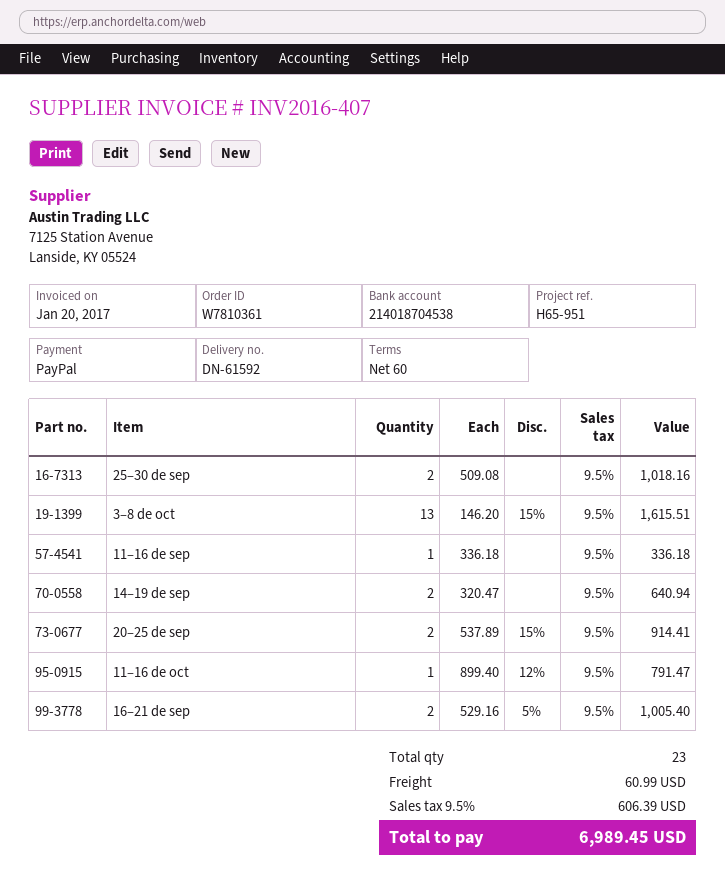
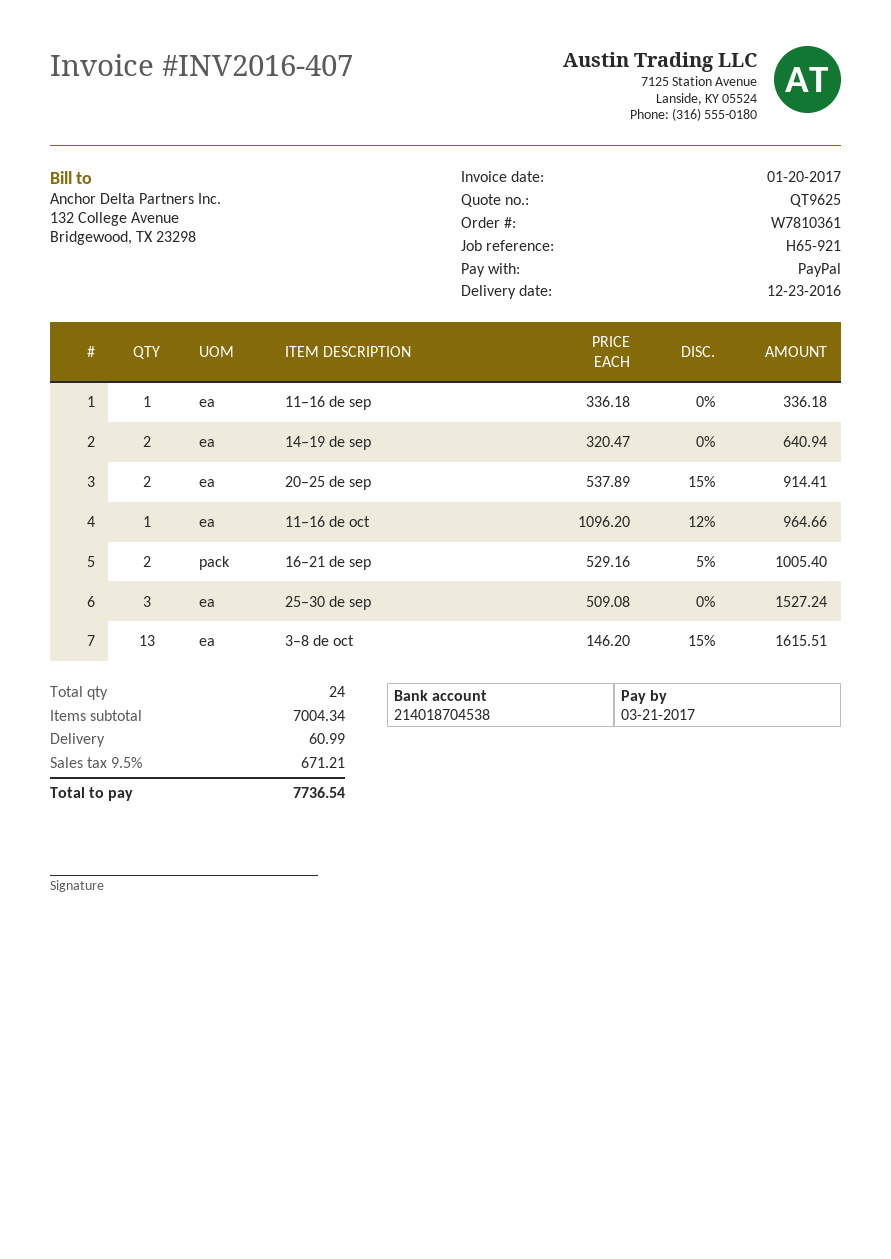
reference: H65-951 -> H65-921
25–30 de sep: 2 x 509.08 = 1018.16 -> 3 x 509.08 = 1527.24
11–16 de oct: 1 x 899.40 - 12% = 791.47 -> 1 x 1096.20 - 12% = 964.66
total quantity: 23 -> 24
tax: 9.5% = 606.39 -> 9.5% = 671.21
total: 6989.45 -> 7736.54

